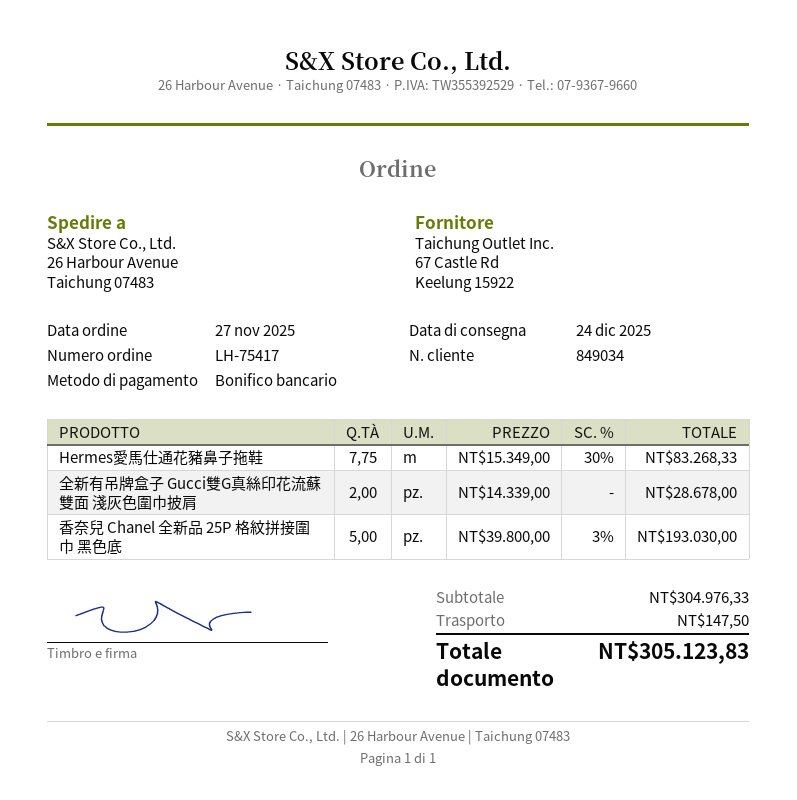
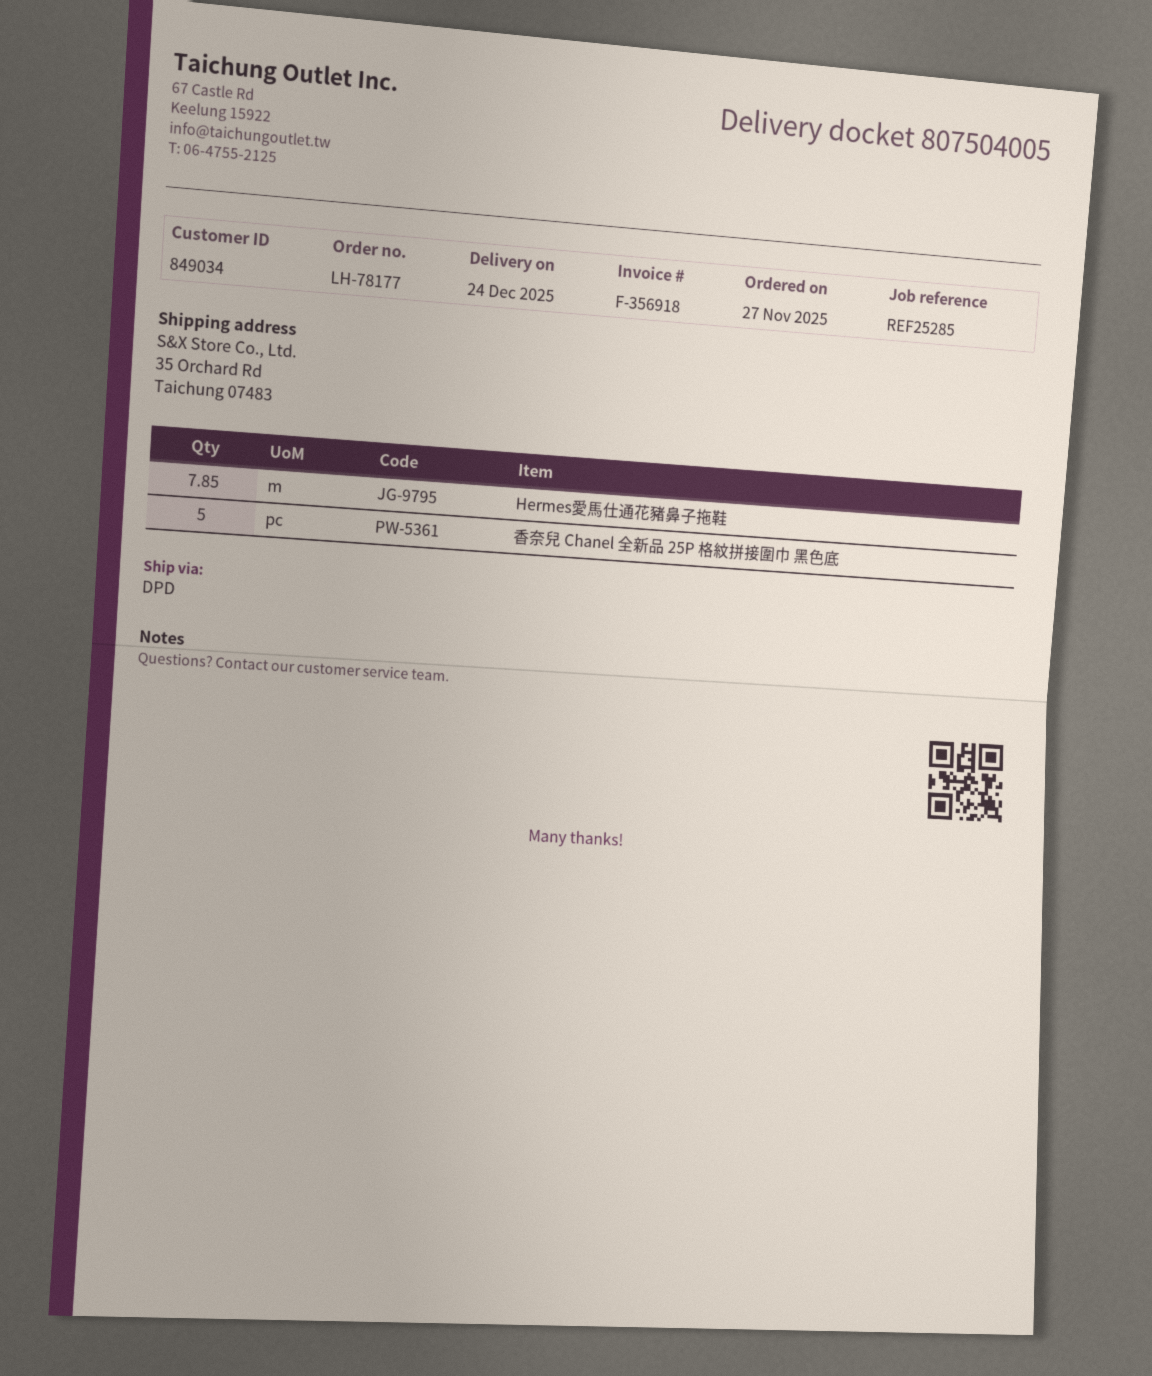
order number: LH-75417 -> LH-78177
ship to: 26 Harbour Avenue, Taichung 07483 -> 35 Orchard Rd, Taichung 07483
Hermes愛馬仕通花豬鼻子拖鞋: 7.75 -> 7.85
全新有吊牌盒子 Gucci雙G真絲印花流蘇雙面 淺灰色圍巾披肩: 2 -> none

